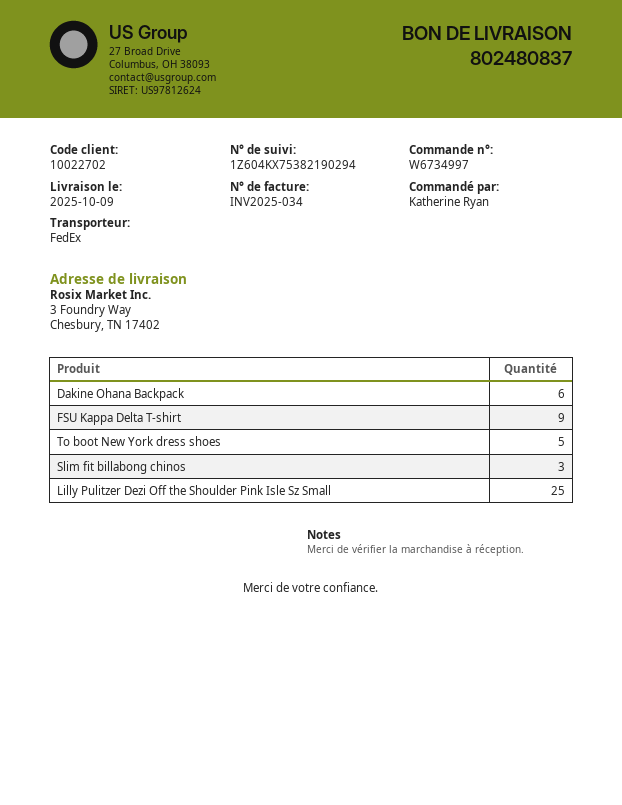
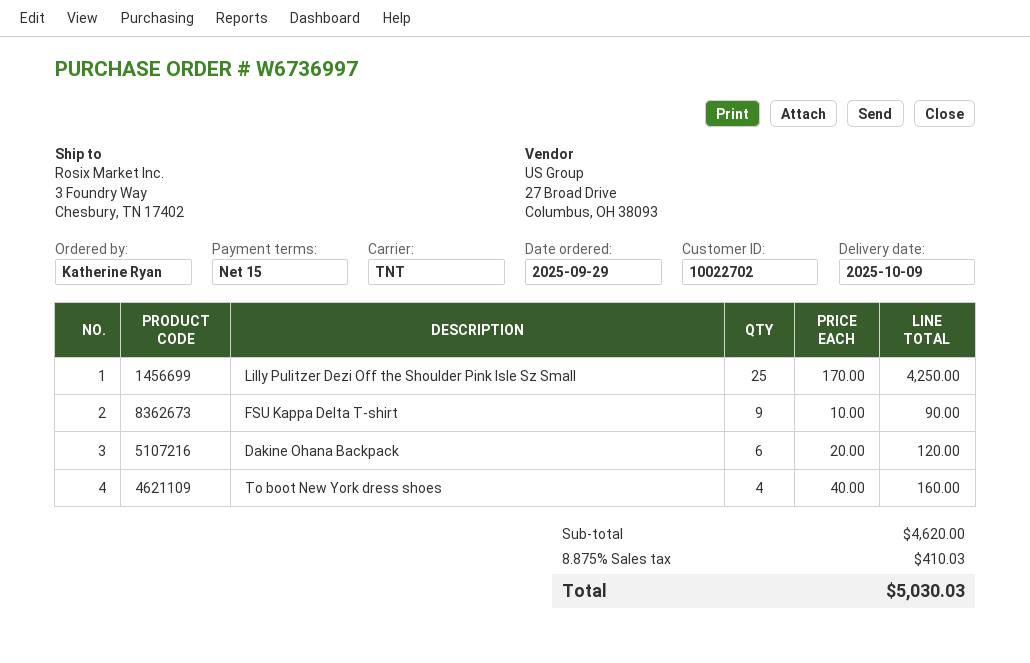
order number: W6734997 -> W6736997
shipping method: FedEx -> TNT
To boot New York dress shoes: 5 -> 4
Slim fit billabong chinos: 3 -> none

